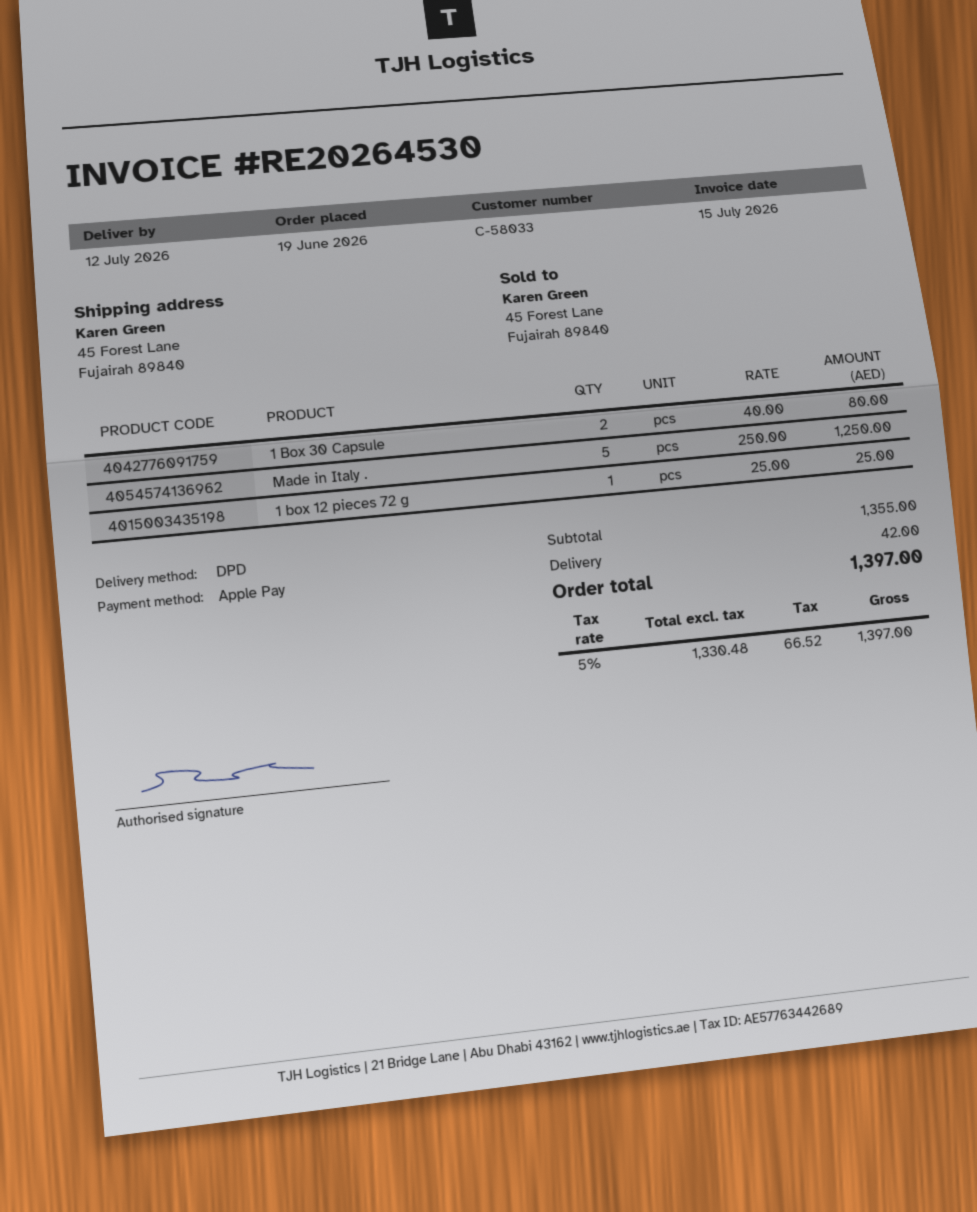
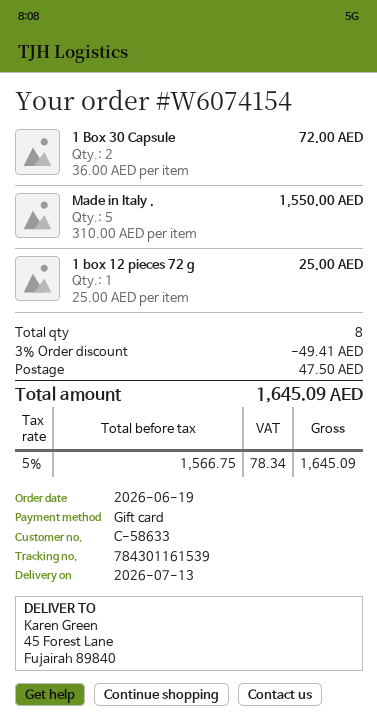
delivery date: 2026-07-12 -> 2026-07-13
customer number: C-58033 -> C-58633
payment method: Apple Pay -> gift card
1 Box 30 Capsule: 2 x 40.00 = 80.00 -> 2 x 36.00 = 72.00
Made in Italy .: 5 x 250.00 = 1250.00 -> 5 x 310.00 = 1550.00
discount: none -> 3% = 49.41
shipping: 42.00 -> 47.50
net: 1330.48 -> 1566.75
tax: 5% = 66.52 -> 5% = 78.34
total: 1397.00 -> 1645.09

